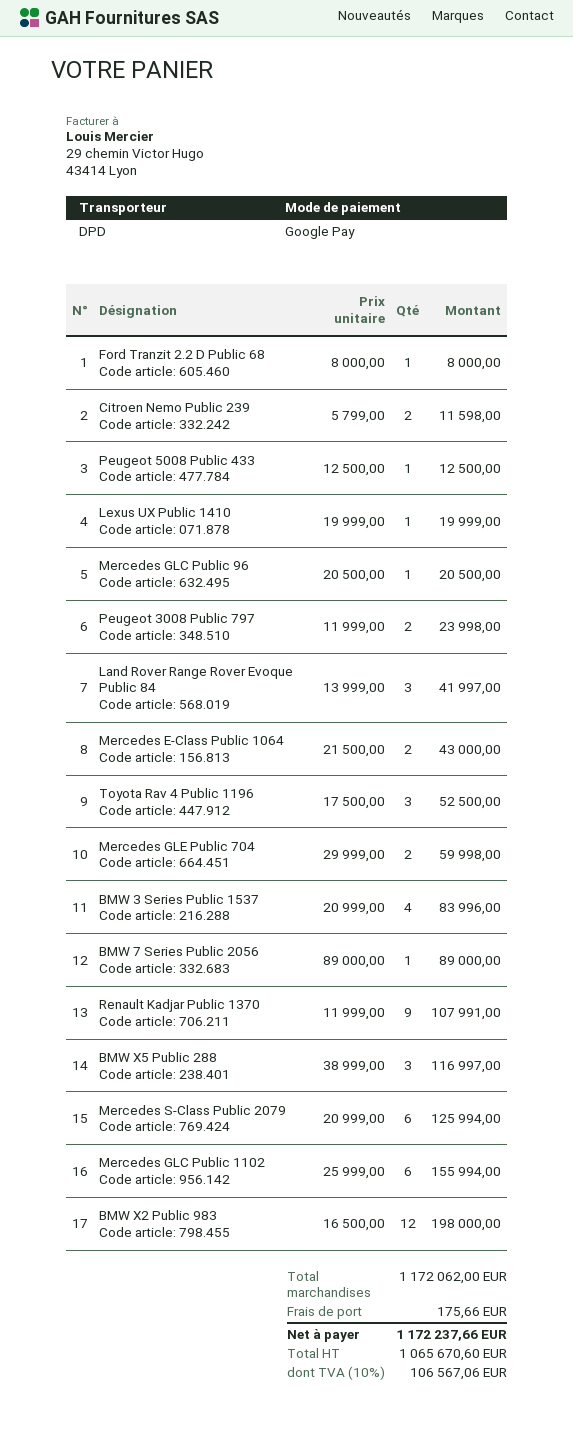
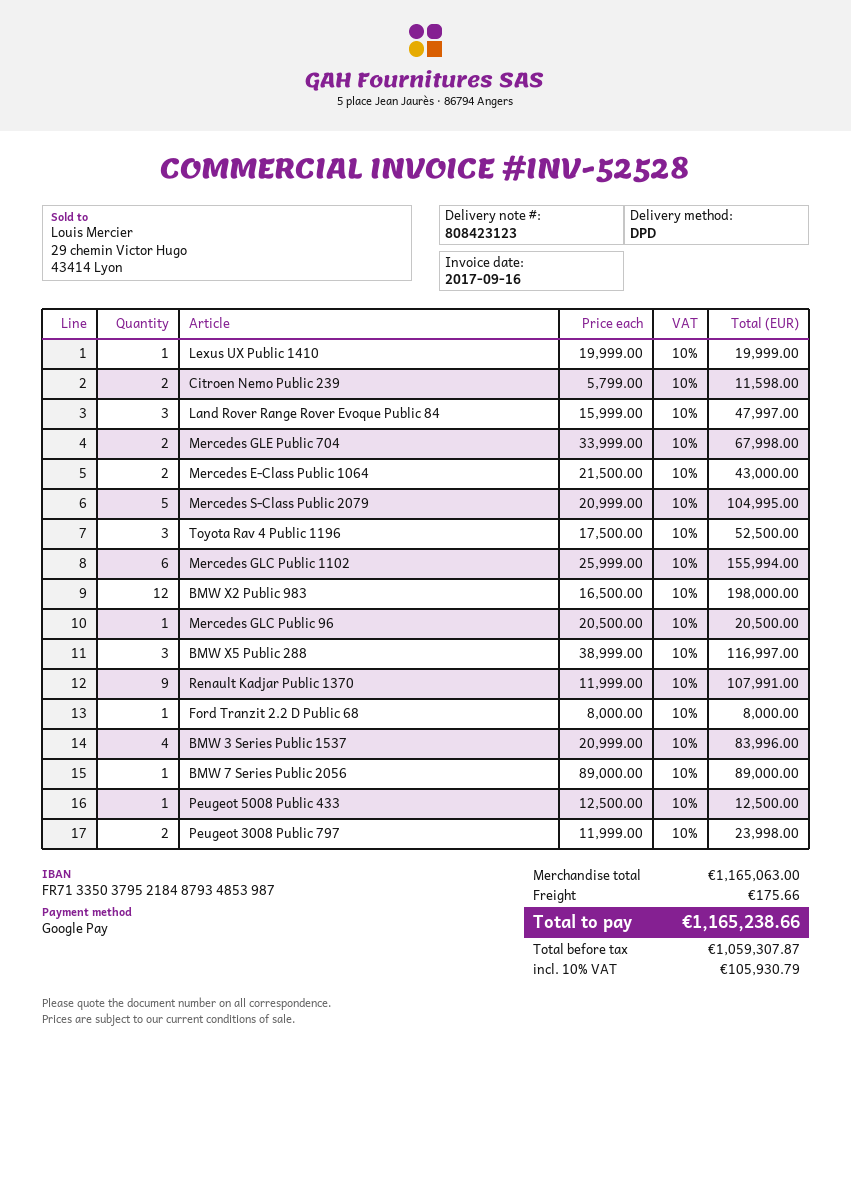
Land Rover Range Rover Evoque Public 84: 3 x 13999.00 = 41997.00 -> 3 x 15999.00 = 47997.00
Mercedes GLE Public 704: 2 x 29999.00 = 59998.00 -> 2 x 33999.00 = 67998.00
Mercedes S-Class Public 2079: 6 x 20999.00 = 125994.00 -> 5 x 20999.00 = 104995.00
subtotal: 1172062.00 -> 1165063.00
net: 1065670.60 -> 1059307.87
tax: 10% = 106567.06 -> 10% = 105930.79
total: 1172237.66 -> 1165238.66

